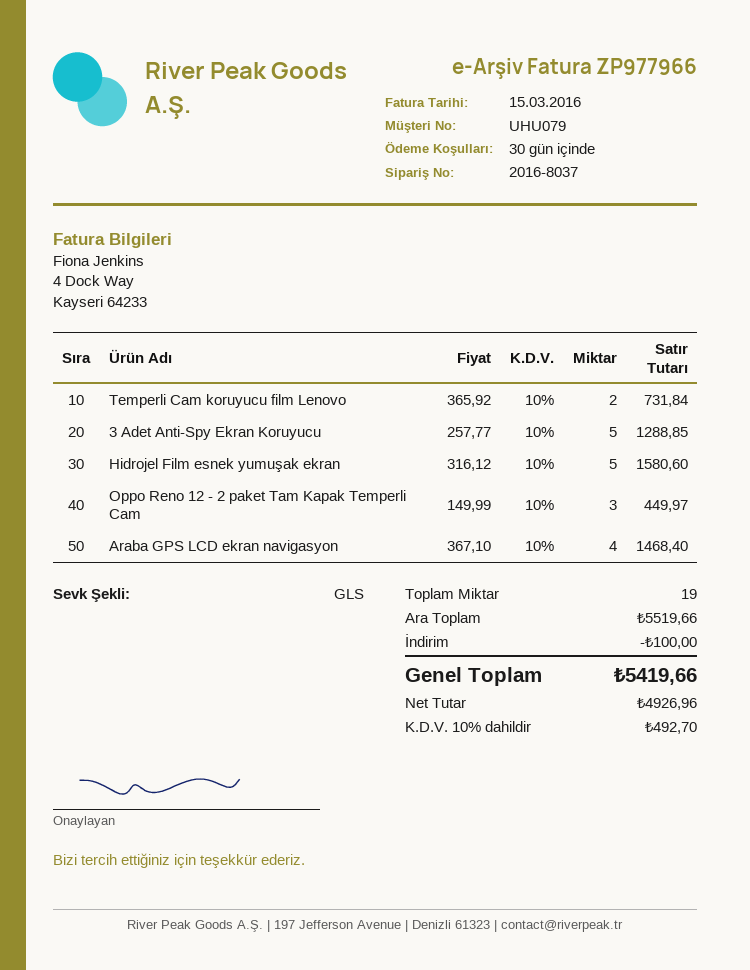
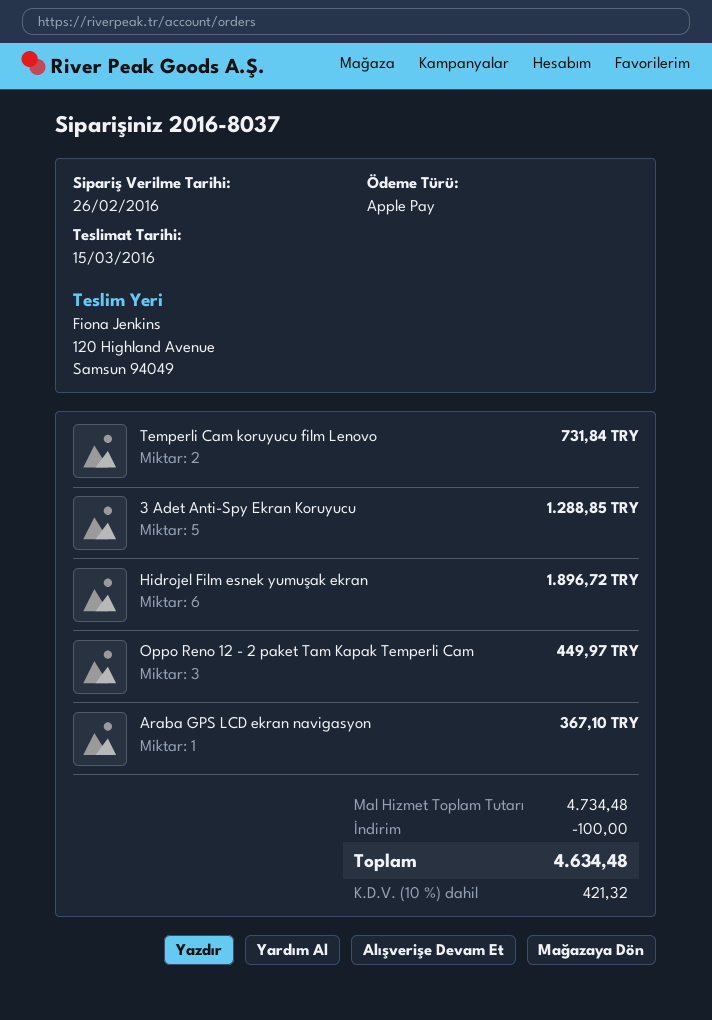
Hidrojel Film esnek yumuşak ekran: 5 for 1580.60 -> 6 for 1896.72
Araba GPS LCD ekran navigasyon: 4 for 1468.40 -> 1 for 367.10
subtotal: 5519.66 -> 4734.48
tax: 10% = 492.70 -> 10% = 421.32
total: 5419.66 -> 4634.48

